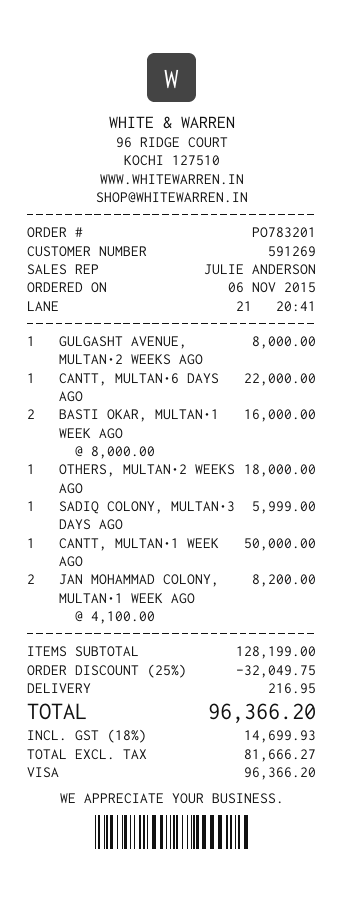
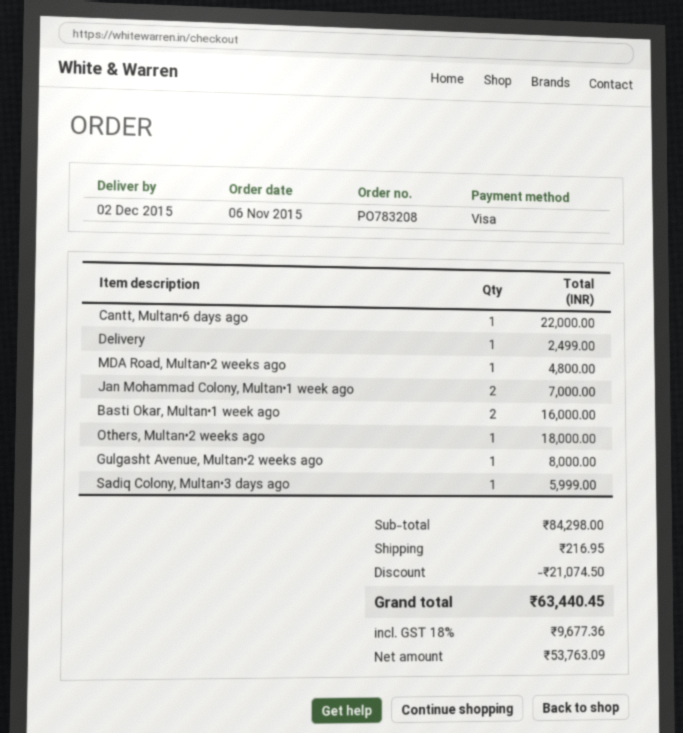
order number: PO783201 -> PO783208
CANTT, MULTAN•1 WEEK AGO: 1 for 50000.00 -> none
JAN MOHAMMAD COLONY, MULTAN•1 WEEK AGO: 2 for 8200.00 -> 2 for 7000.00
Delivery: none -> 1 for 2499.00
MDA Road, Multan•2 weeks ago: none -> 1 for 4800.00
subtotal: 128199.00 -> 84298.00
discount: 32049.75 -> 21074.50
net: 81666.27 -> 53763.09
tax: 18% = 14699.93 -> 18% = 9677.36
total: 96366.20 -> 63440.45

